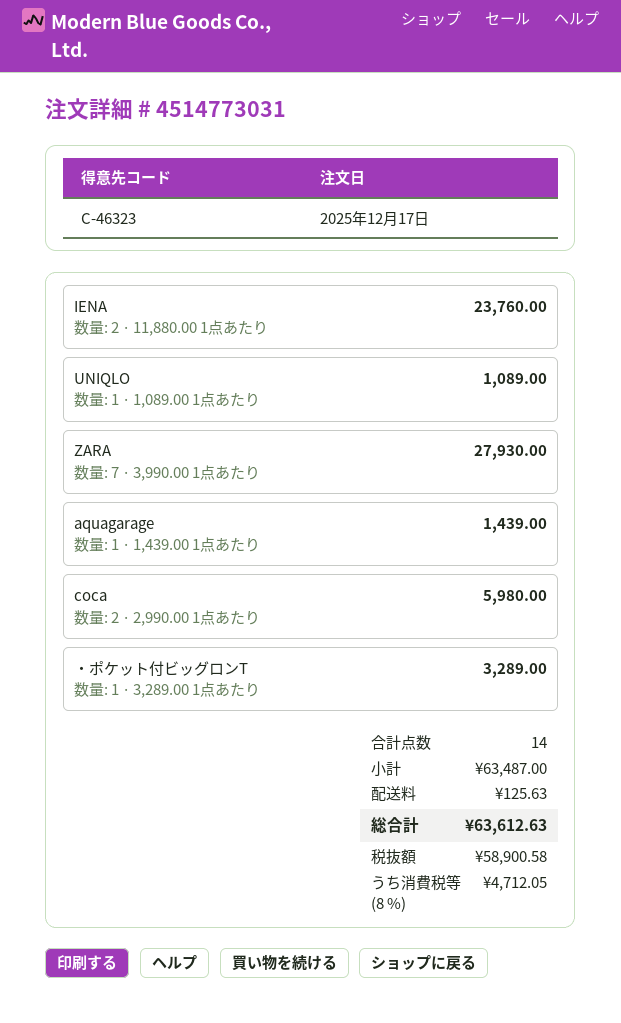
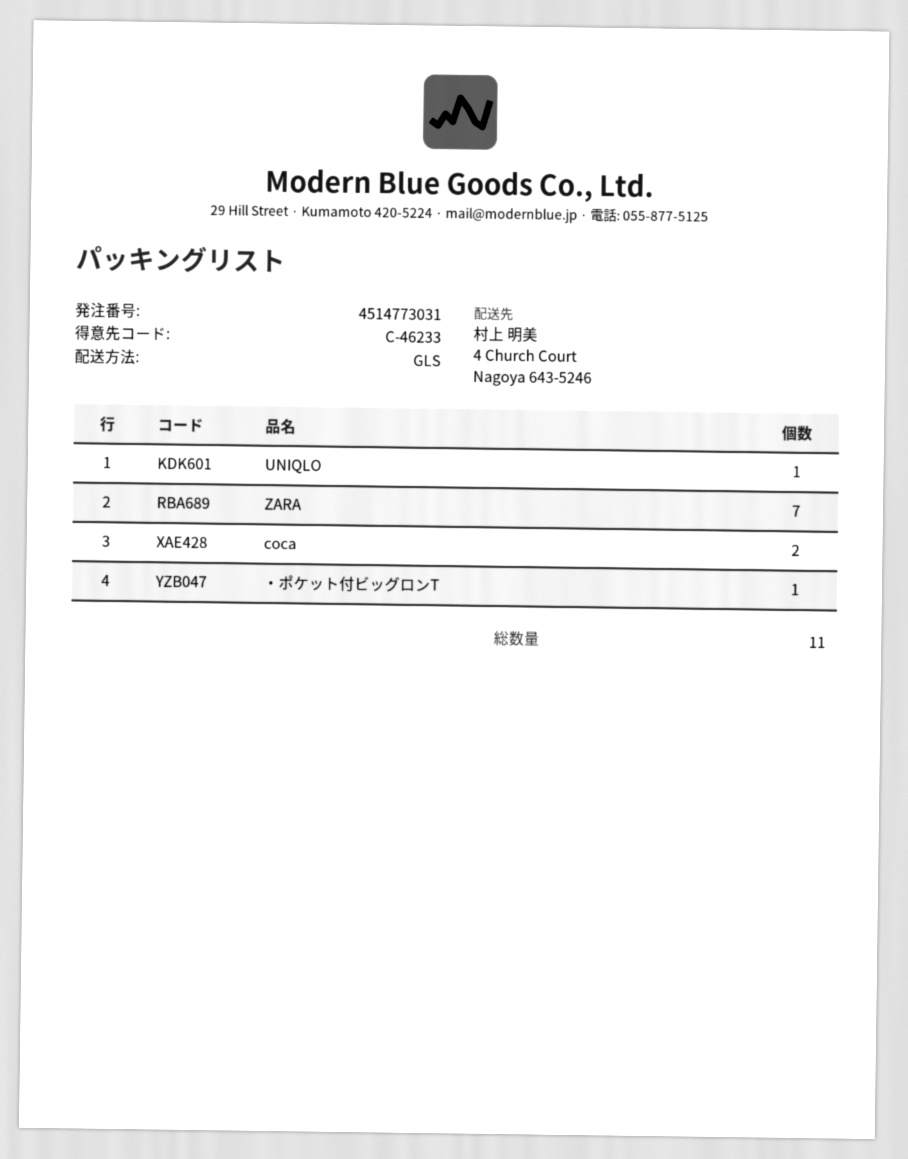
customer number: C-46323 -> C-46233
IENA: 2 -> none
aquagarage: 1 -> none
total quantity: 14 -> 11

